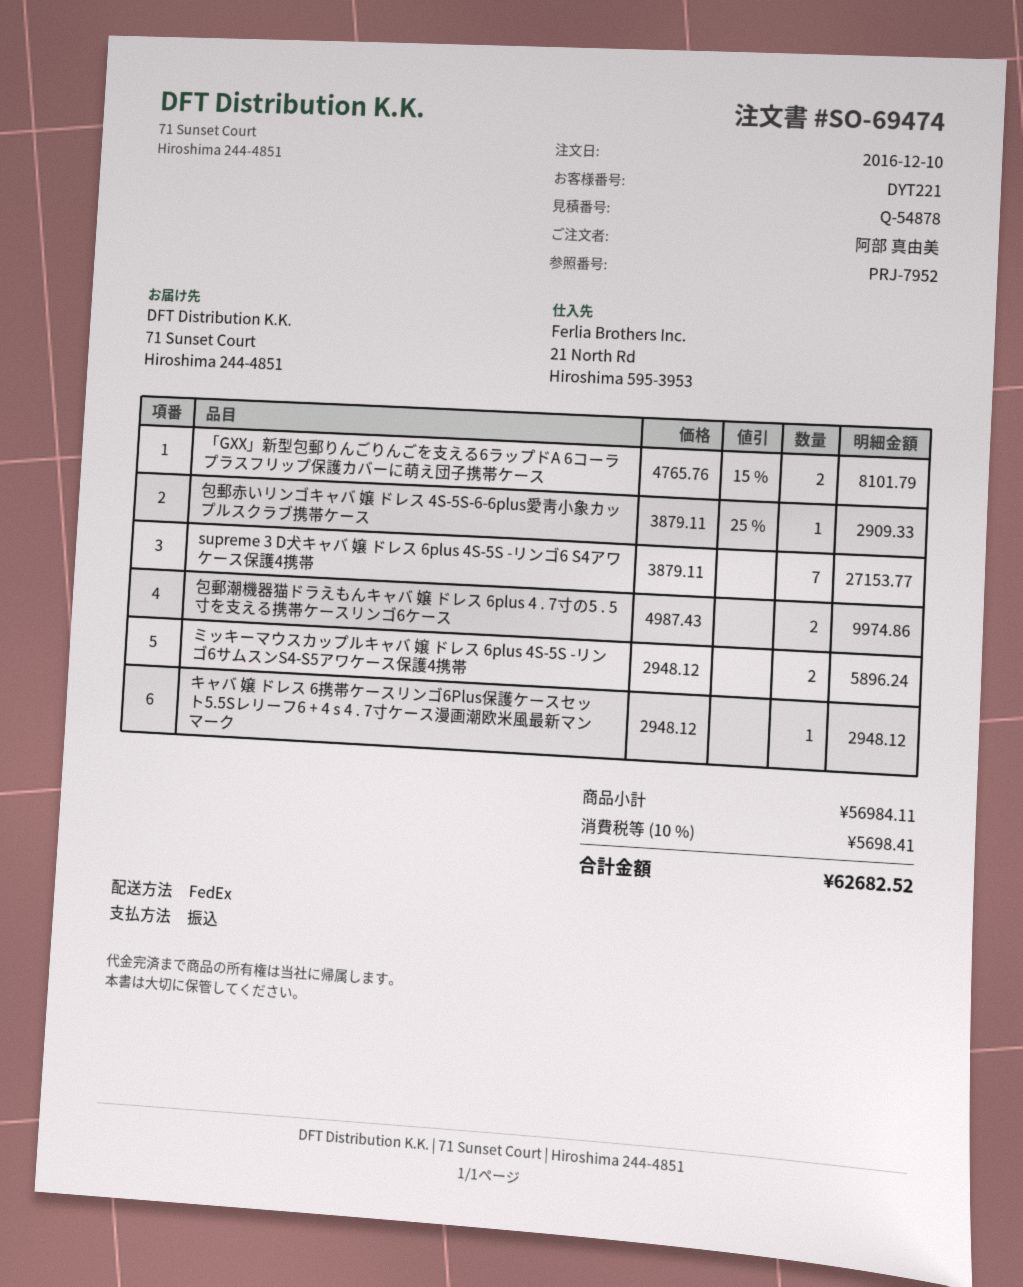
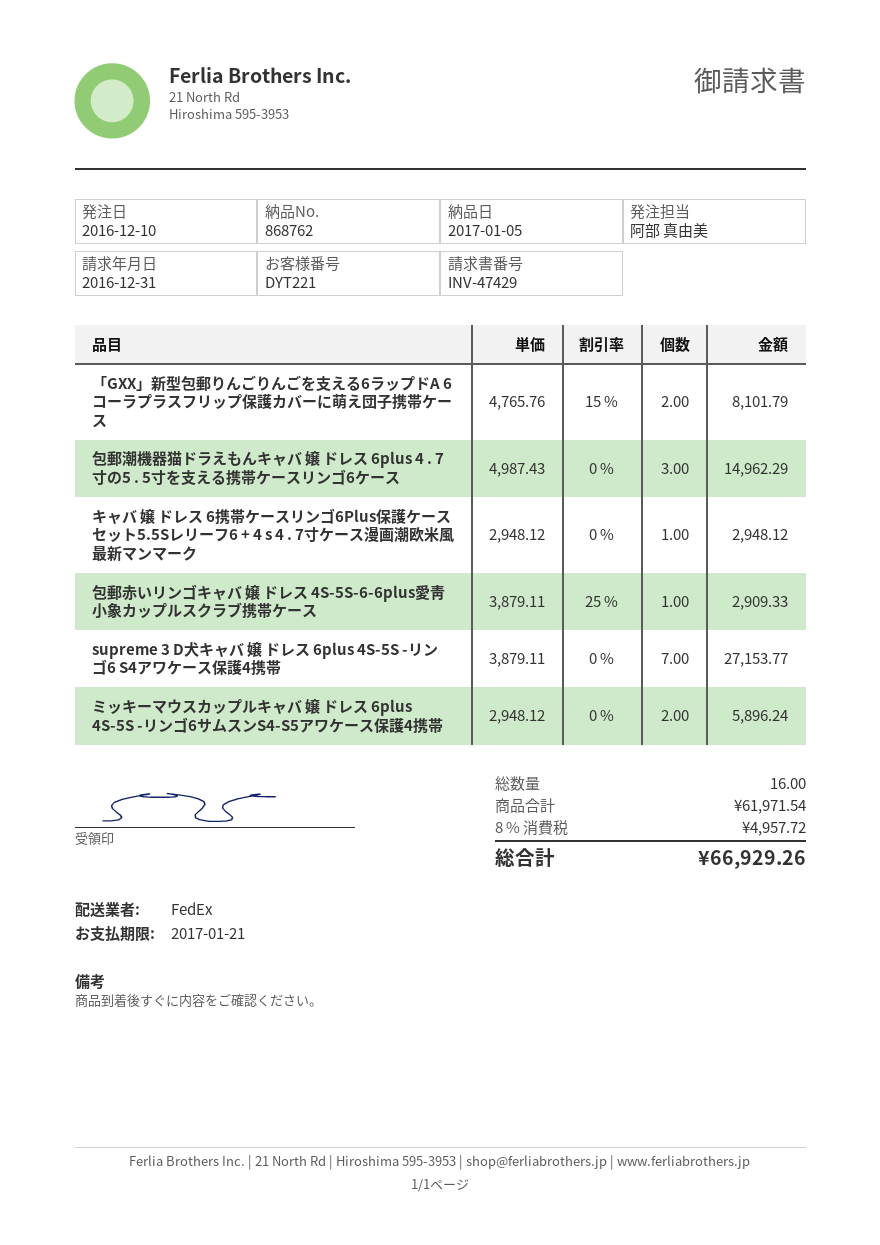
包郵潮機器猫ドラえもんキャバ 嬢 ドレス 6plus 4 . 7寸の5 . 5寸を支える携帯ケースリンゴ6ケース: 2 x 4987.43 = 9974.86 -> 3 x 4987.43 = 14962.29
subtotal: 56984.11 -> 61971.54
tax: 10% = 5698.41 -> 8% = 4957.72
total: 62682.52 -> 66929.26

